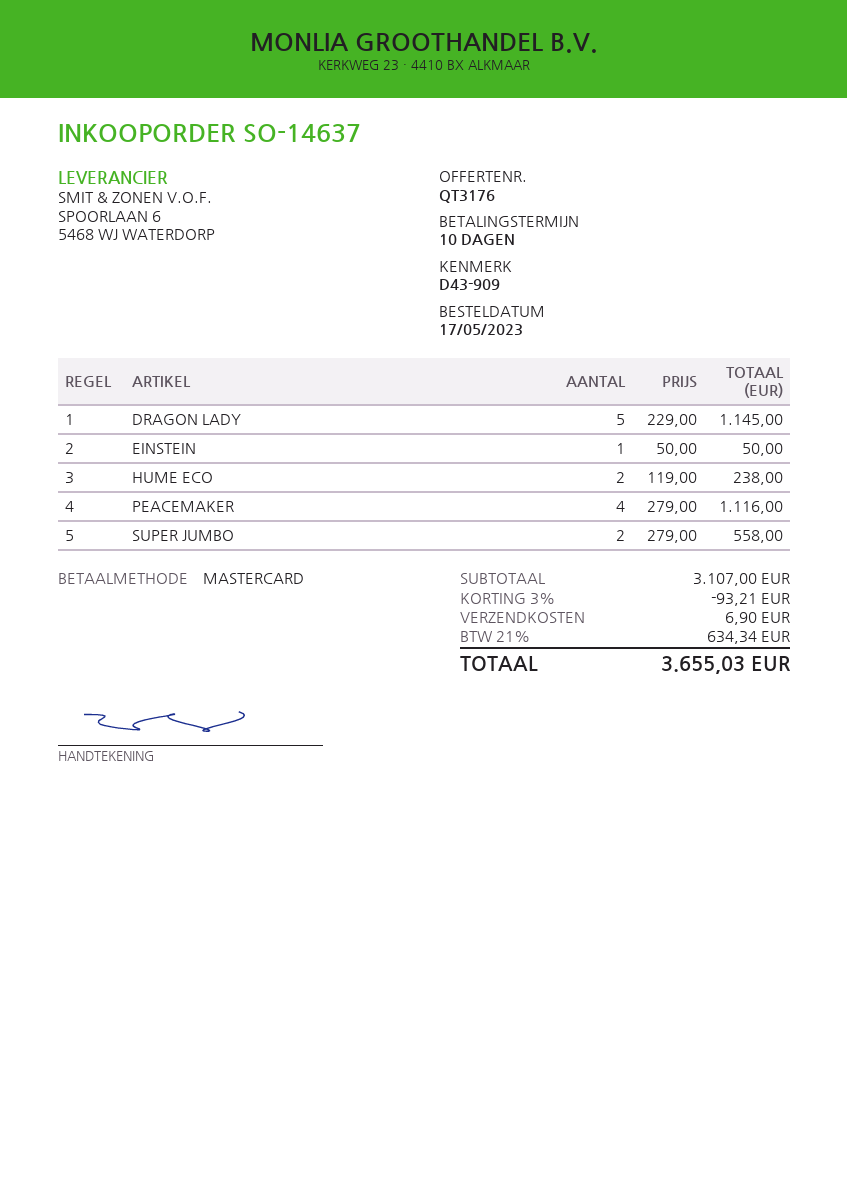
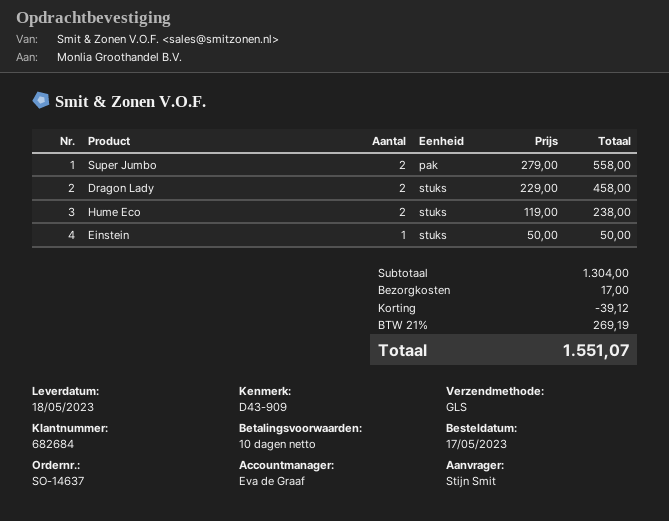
DRAGON LADY: 5 x 229.00 = 1145.00 -> 2 x 229.00 = 458.00
PEACEMAKER: 4 x 279.00 = 1116.00 -> none
subtotal: 3107.00 -> 1304.00
discount: 93.21 -> 39.12
shipping: 6.90 -> 17.00
tax: 21% = 634.34 -> 21% = 269.19
total: 3655.03 -> 1551.07

